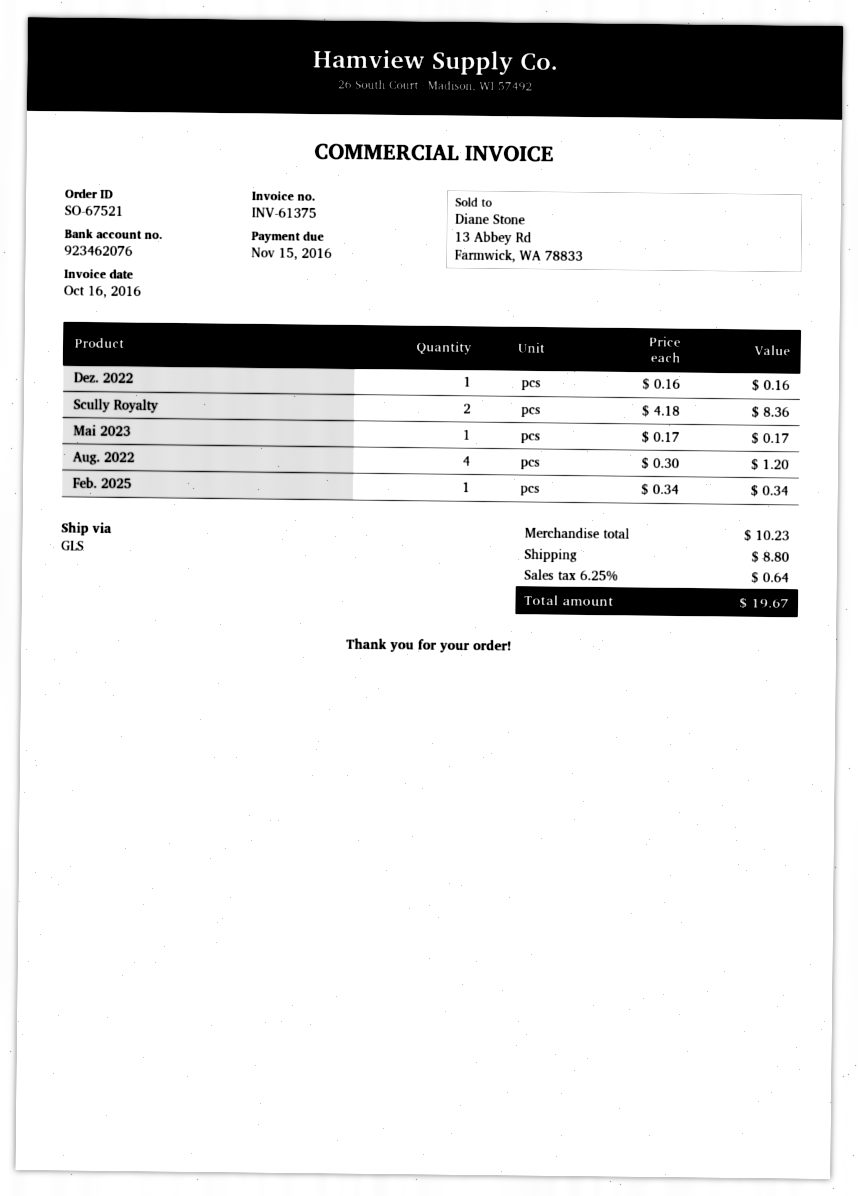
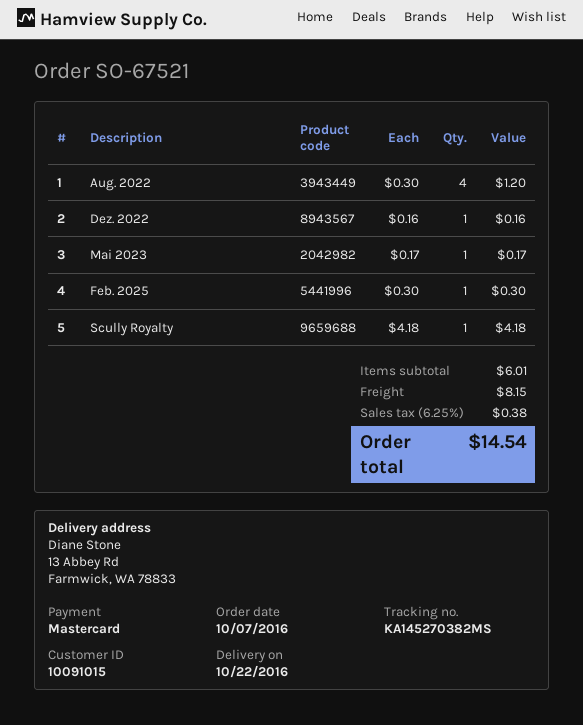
Scully Royalty: 2 x 4.18 = 8.36 -> 1 x 4.18 = 4.18
Feb. 2025: 1 x 0.34 = 0.34 -> 1 x 0.30 = 0.30
subtotal: 10.23 -> 6.01
shipping: 8.80 -> 8.15
tax: 6.25% = 0.64 -> 6.25% = 0.38
total: 19.67 -> 14.54

